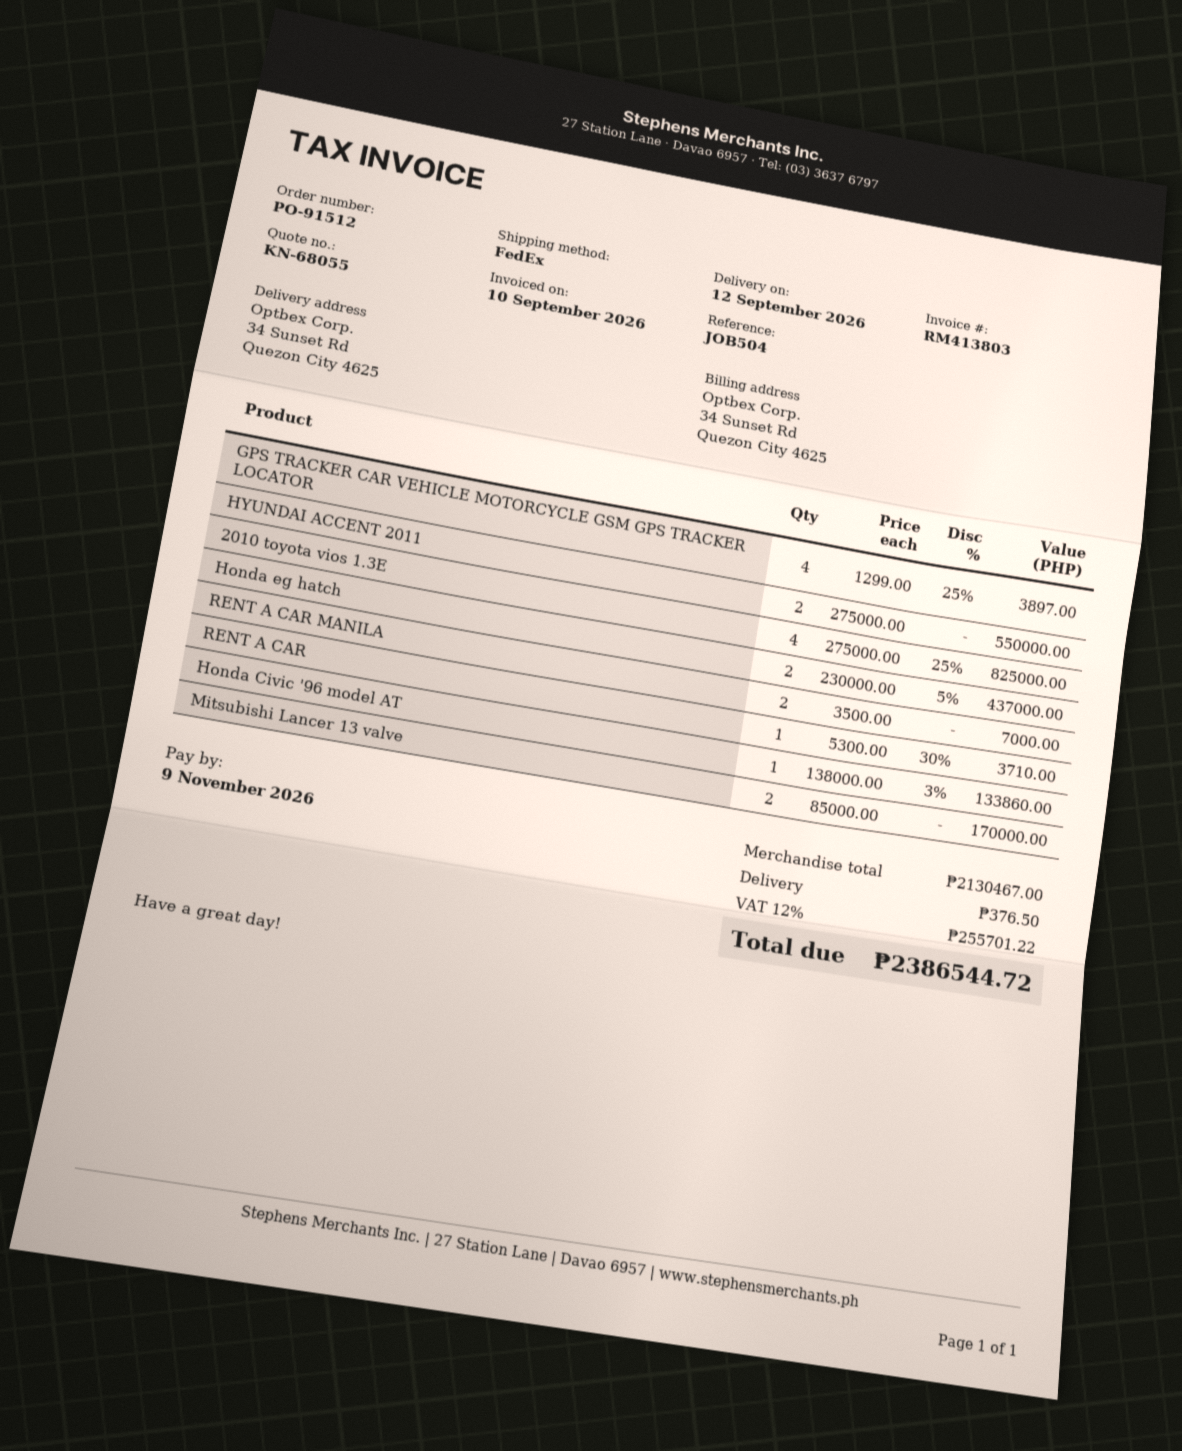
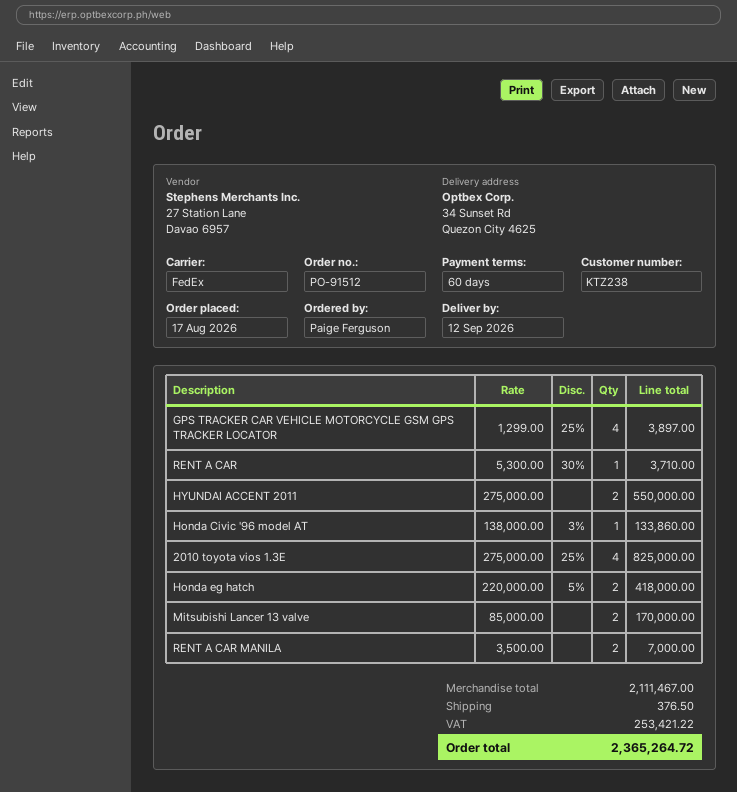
Honda eg hatch: 2 x 230000.00 - 5% = 437000.00 -> 2 x 220000.00 - 5% = 418000.00
subtotal: 2130467.00 -> 2111467.00
tax: 255701.22 -> 253421.22
total: 2386544.72 -> 2365264.72

